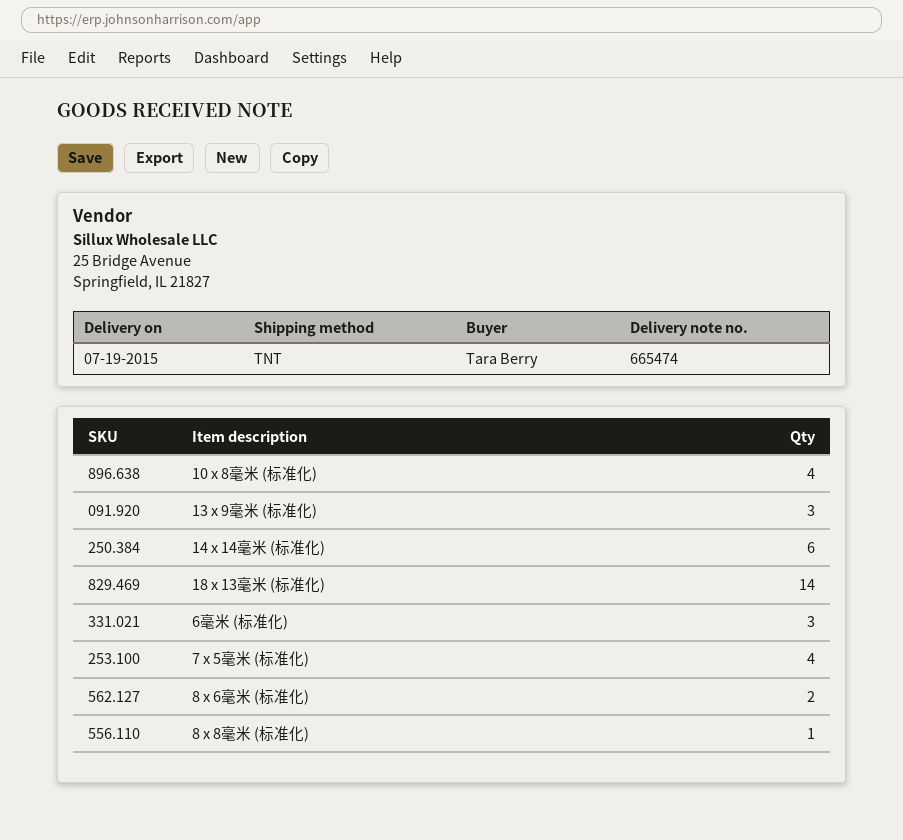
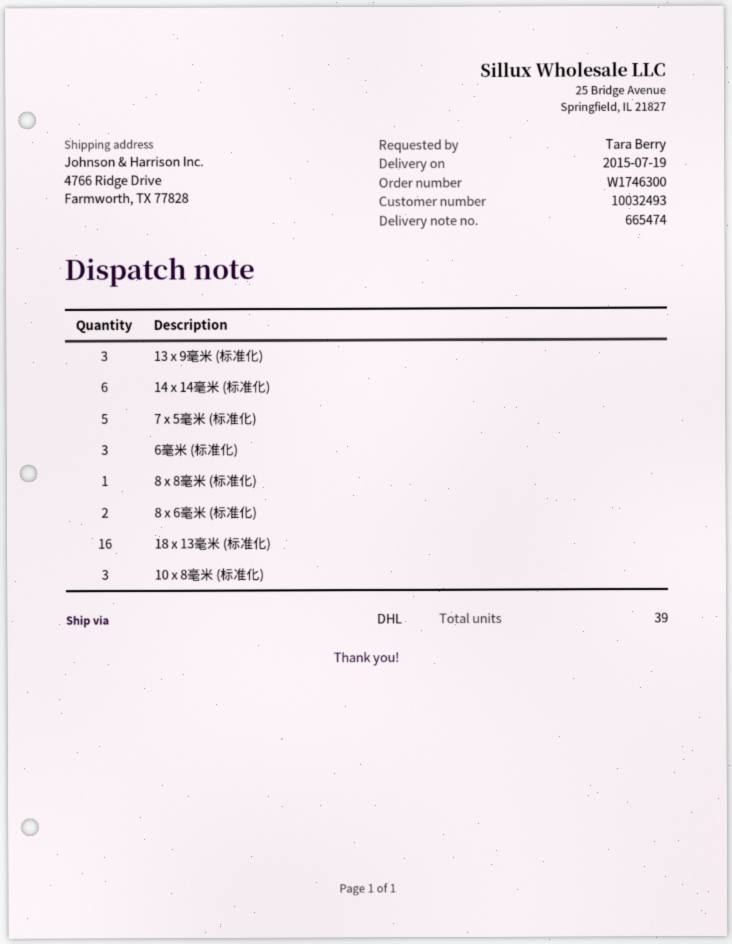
shipping method: TNT -> DHL
10 x 8毫米 (标准化): 4 -> 3
18 x 13毫米 (标准化): 14 -> 16
7 x 5毫米 (标准化): 4 -> 5

